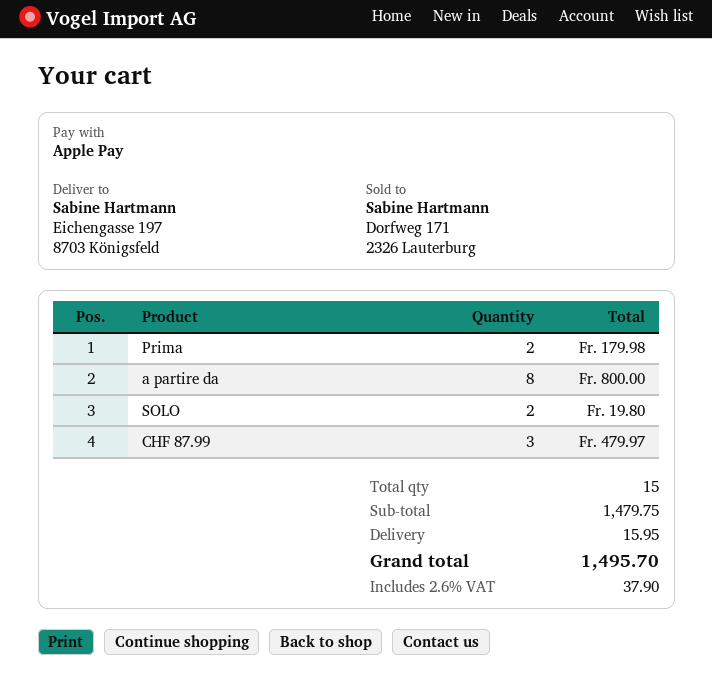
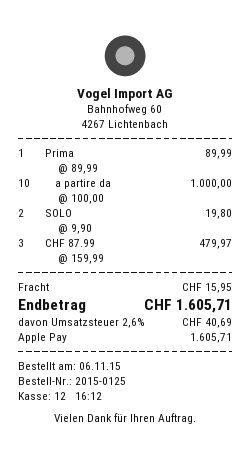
Prima: 2 for 179.98 -> 1 for 89.99
a partire da: 8 for 800.00 -> 10 for 1000.00
tax: 2.6% = 37.90 -> 2.6% = 40.69
total: 1495.70 -> 1605.71

